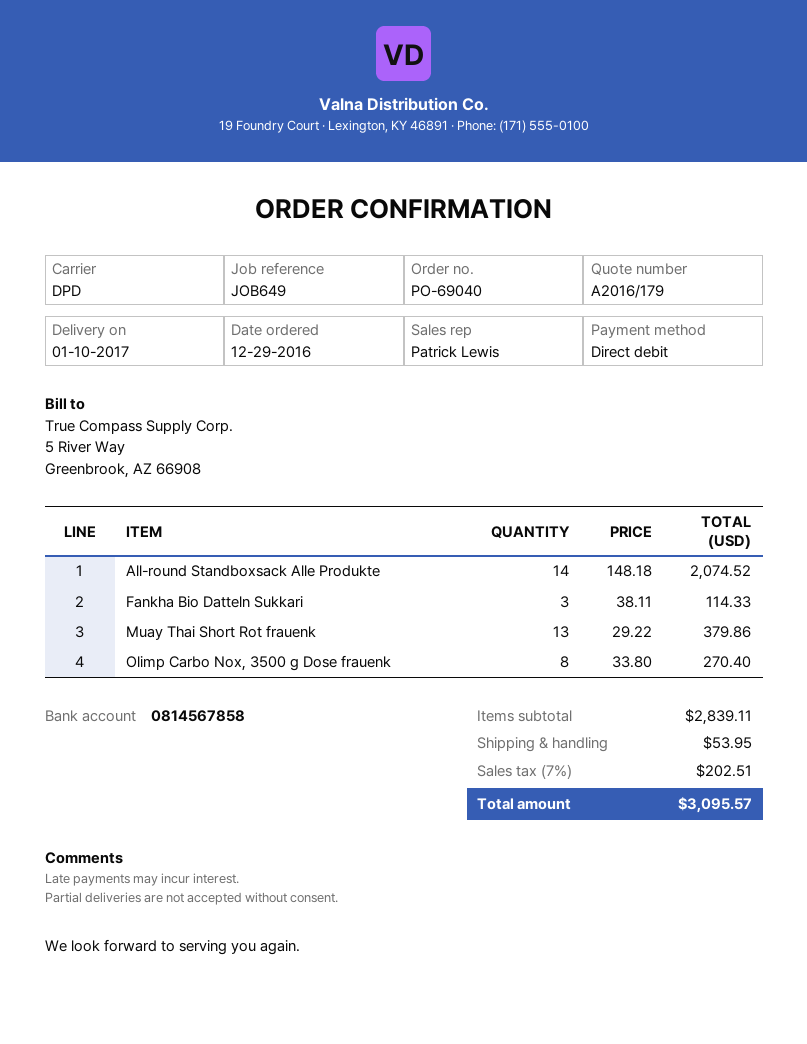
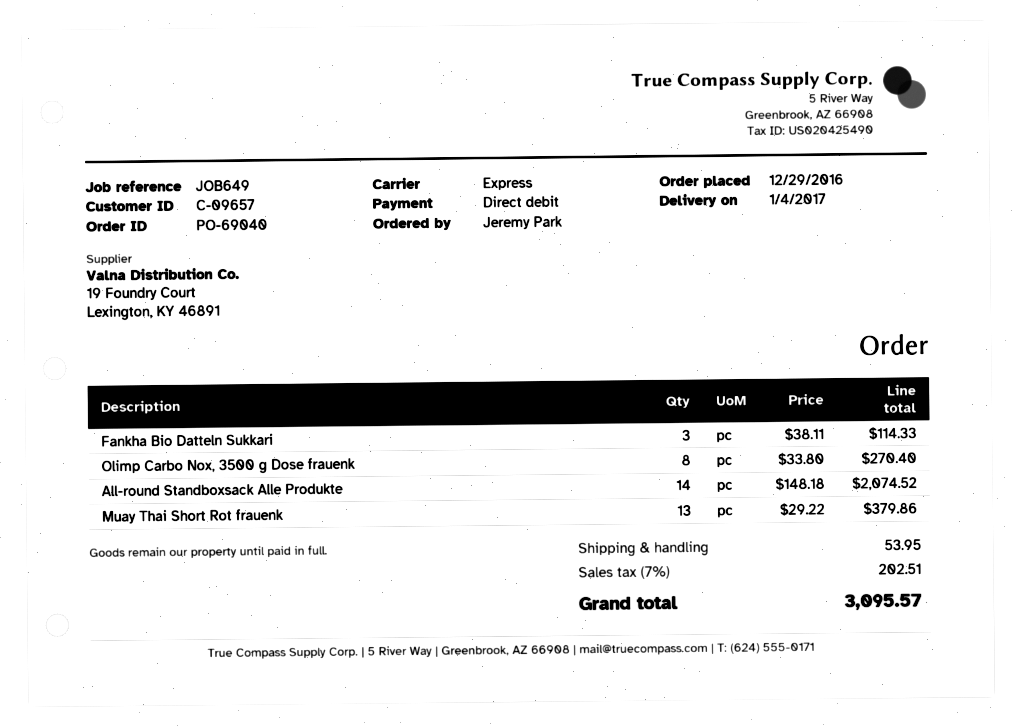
delivery date: 2017-01-10 -> 2017-01-04
shipping method: DPD -> express

